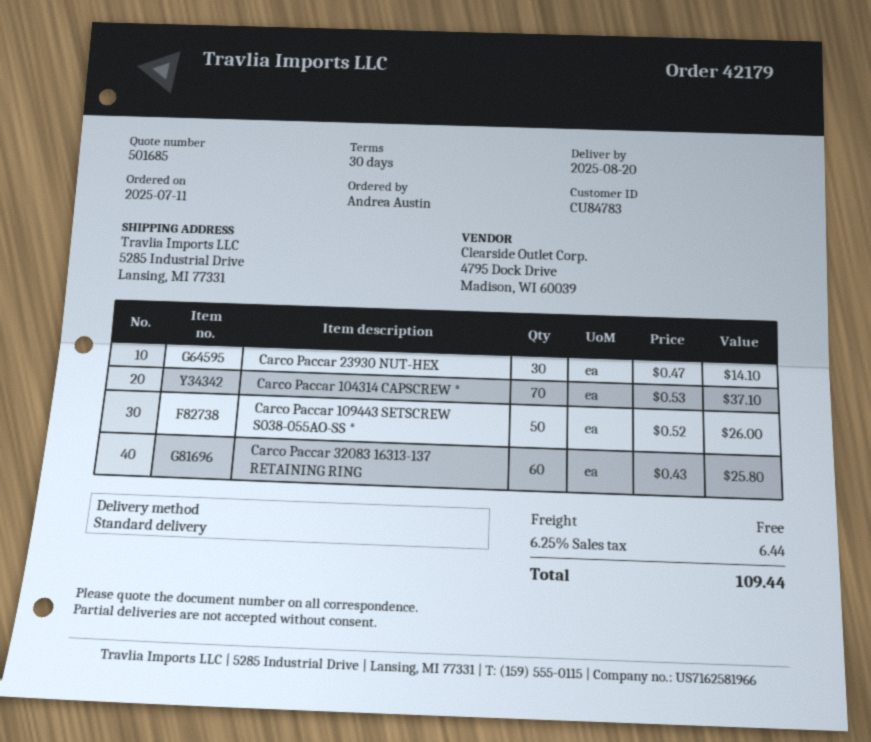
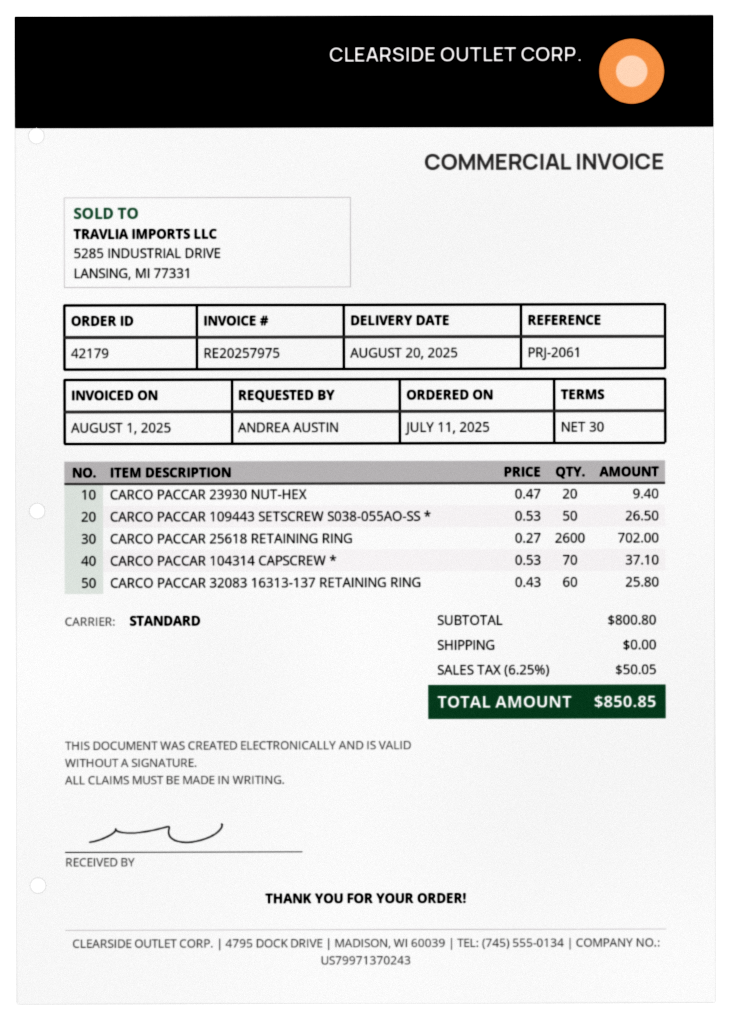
Carco Paccar 23930 NUT-HEX: 30 x 0.47 = 14.10 -> 20 x 0.47 = 9.40
Carco Paccar 109443 SETSCREW S038-055AO-SS *: 50 x 0.52 = 26.00 -> 50 x 0.53 = 26.50
CARCO PACCAR 25618 RETAINING RING: none -> 2600 x 0.27 = 702.00
tax: 6.25% = 6.44 -> 6.25% = 50.05
total: 109.44 -> 850.85

